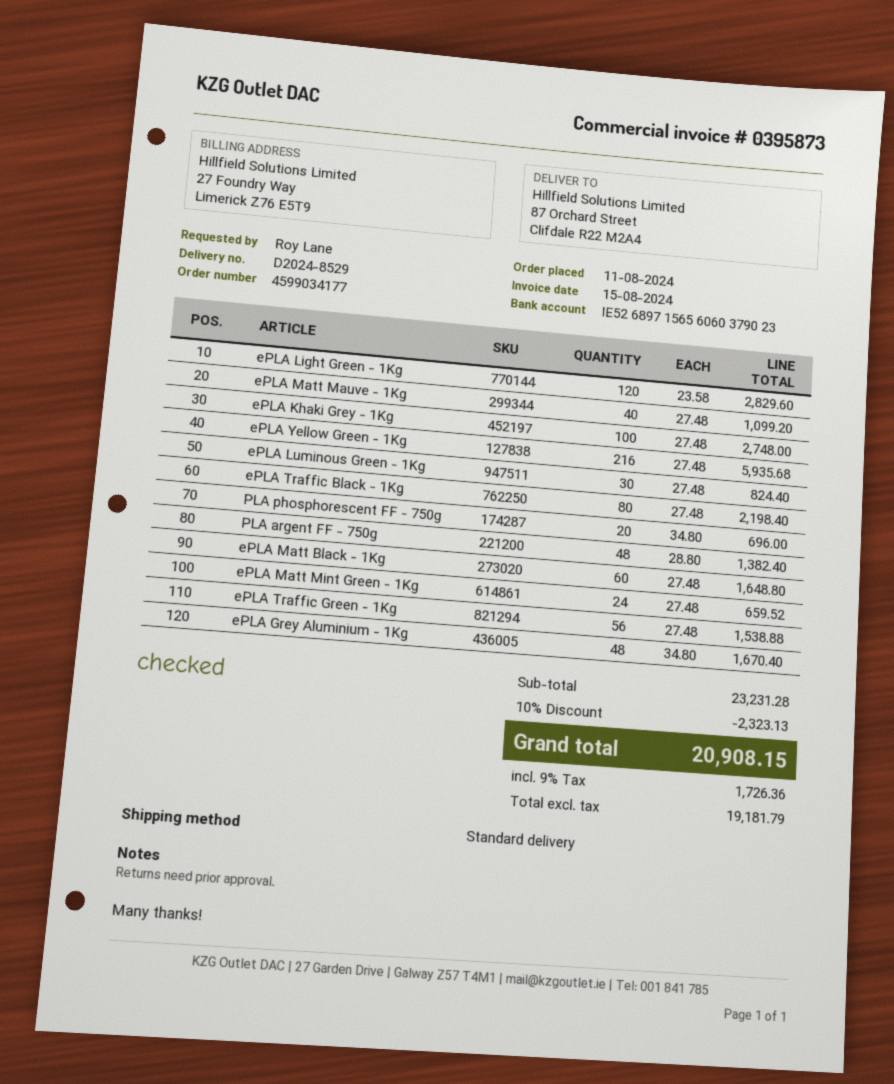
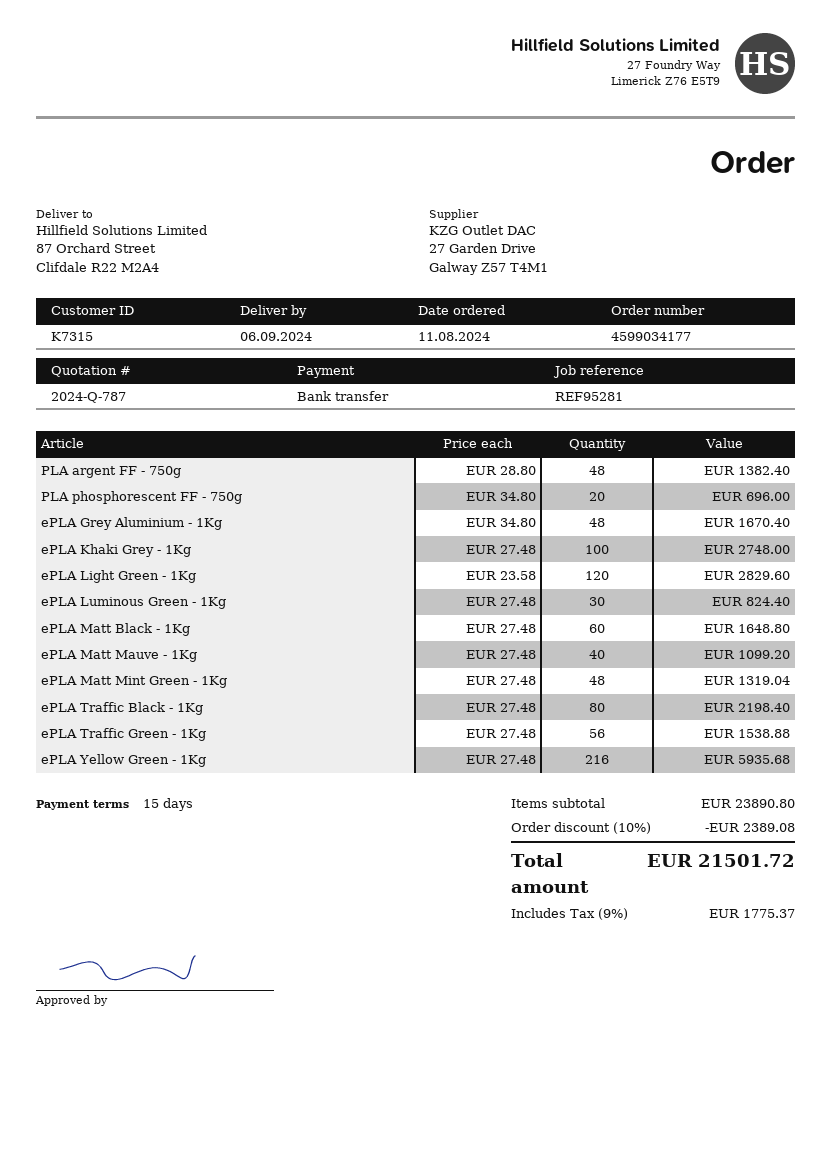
ePLA Matt Mint Green - 1Kg: 24 x 27.48 = 659.52 -> 48 x 27.48 = 1319.04
subtotal: 23231.28 -> 23890.80
discount: 10% = 2323.13 -> 10% = 2389.08
tax: 9% = 1726.36 -> 9% = 1775.37
total: 20908.15 -> 21501.72

